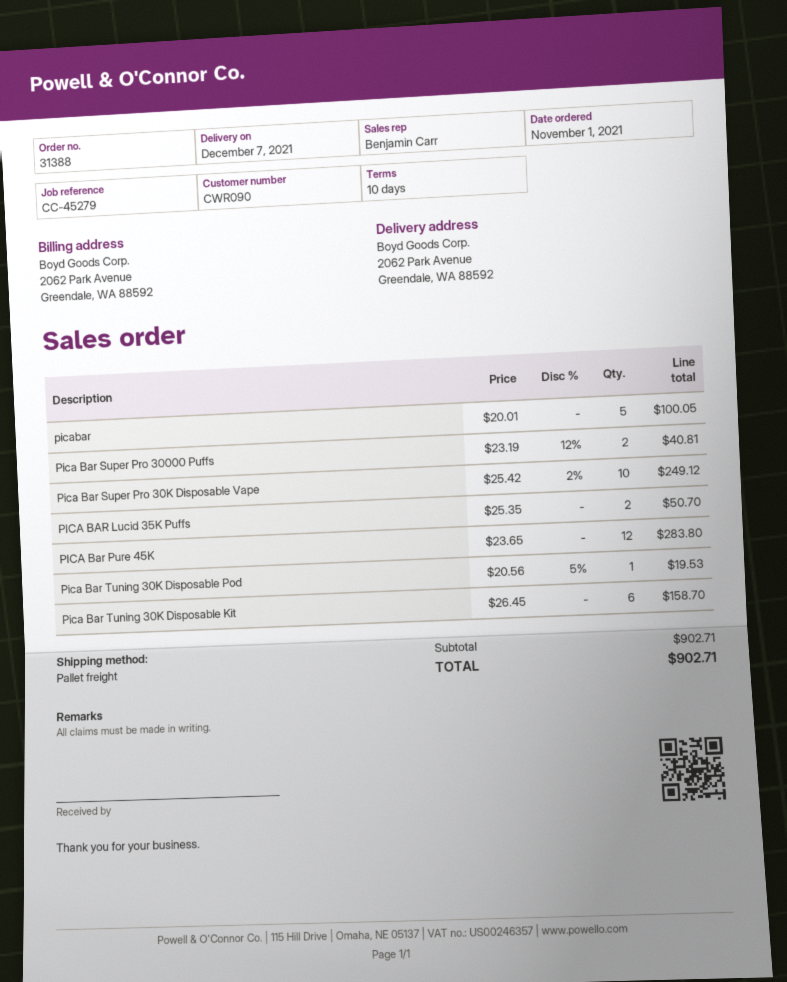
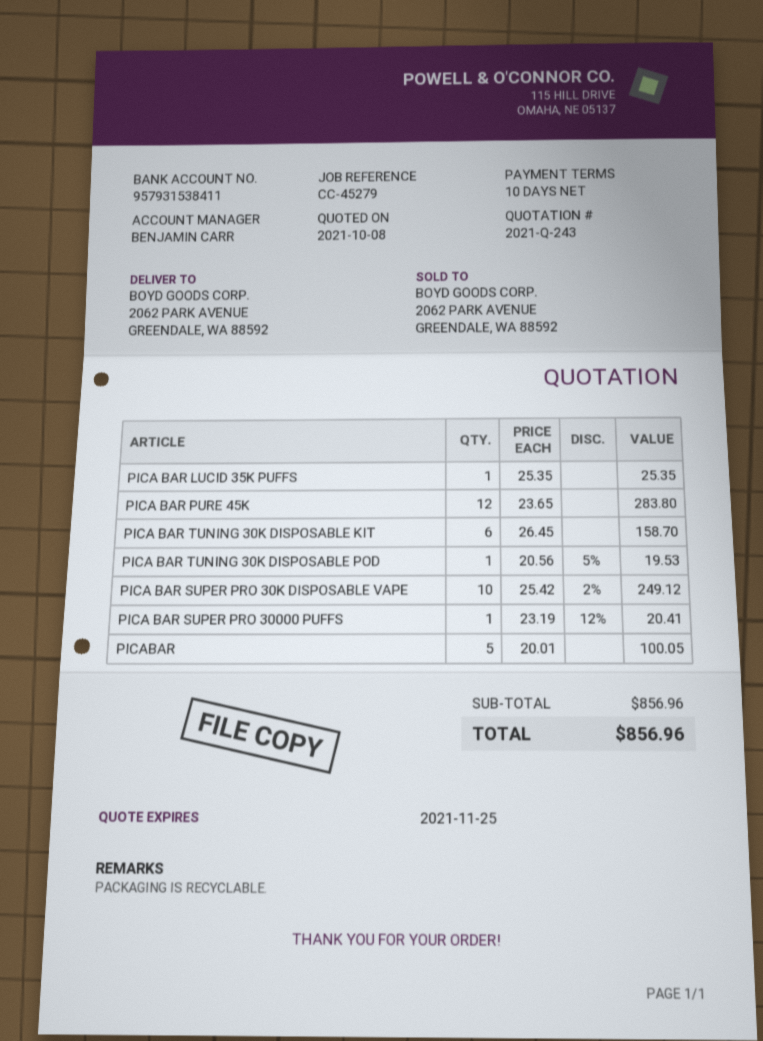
Pica Bar Super Pro 30000 Puffs: 2 x 23.19 - 12% = 40.81 -> 1 x 23.19 - 12% = 20.41
PICA BAR Lucid 35K Puffs: 2 x 25.35 = 50.70 -> 1 x 25.35 = 25.35
subtotal: 902.71 -> 856.96
total: 902.71 -> 856.96

